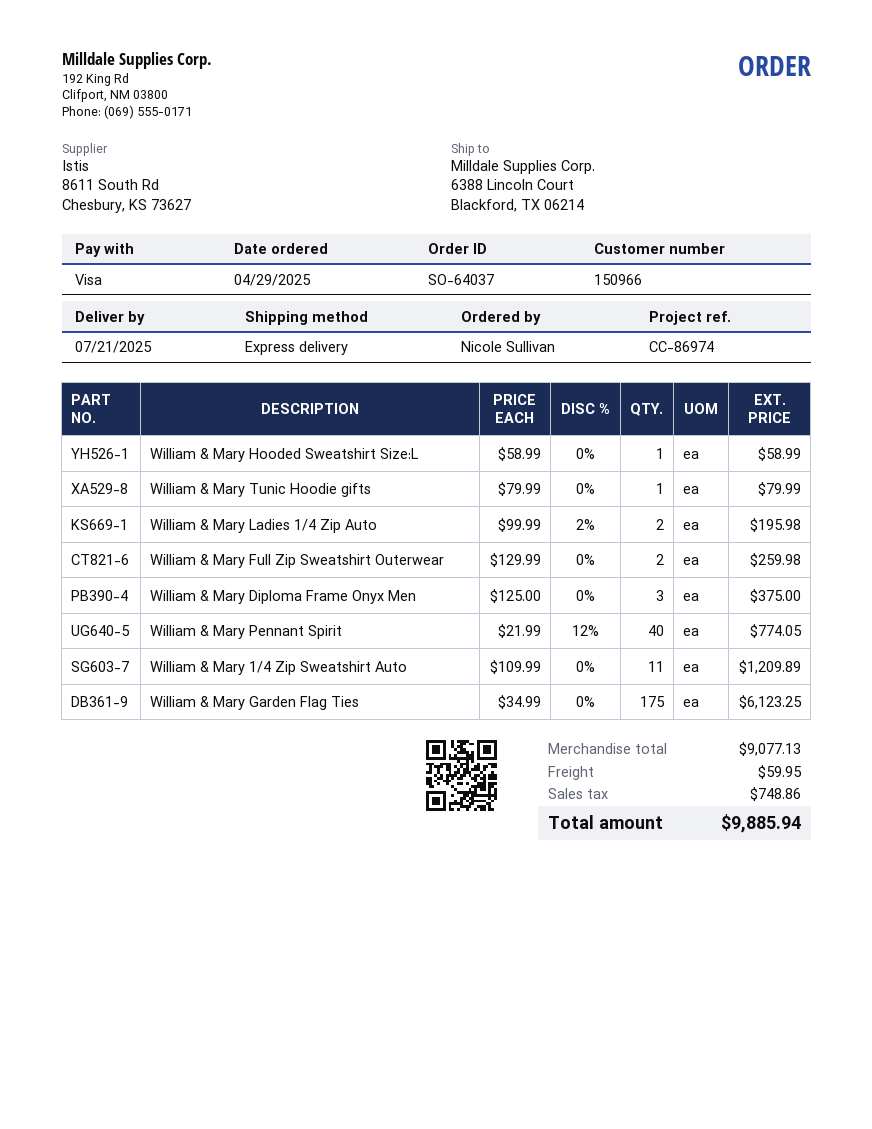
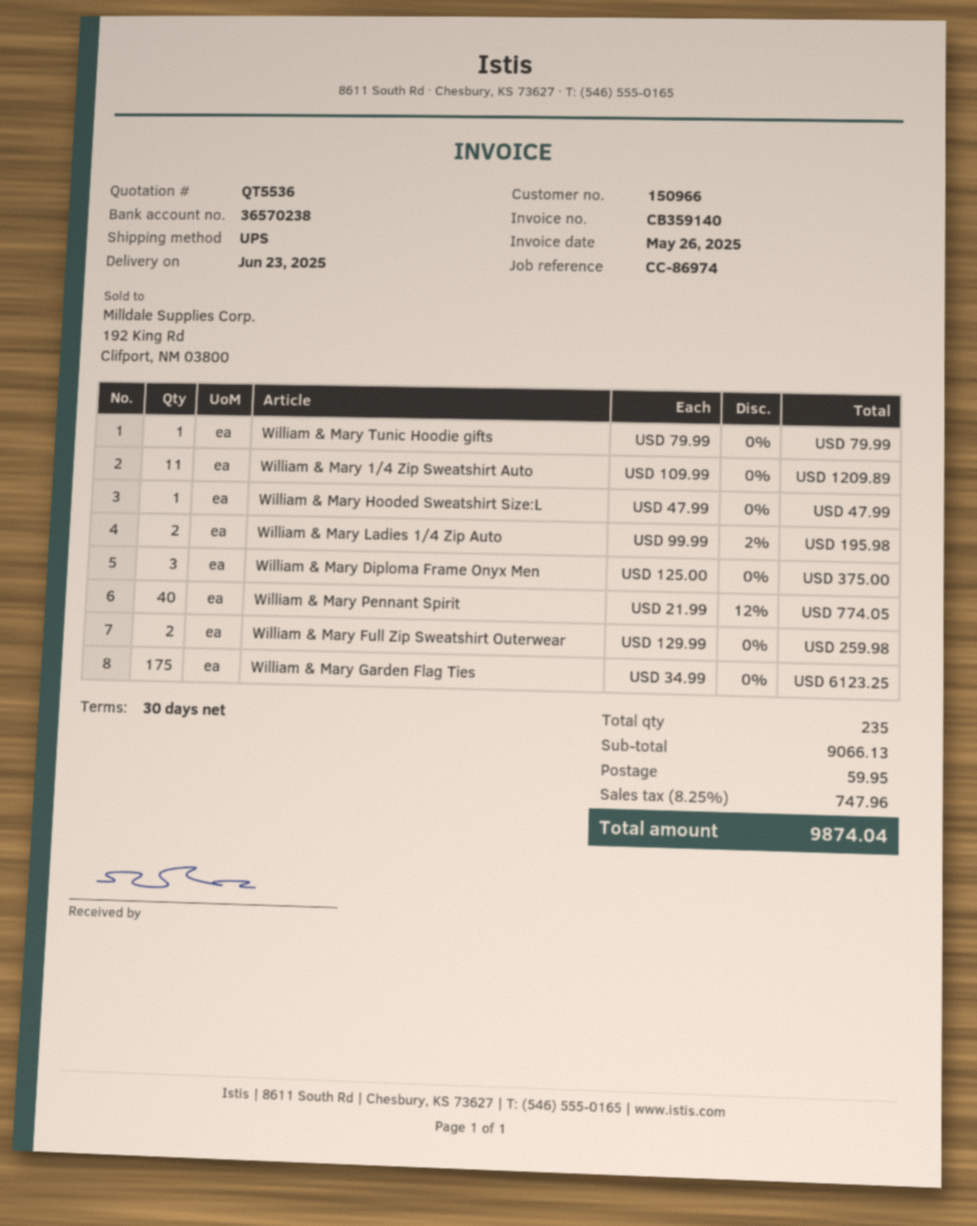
delivery date: 2025-07-21 -> 2025-06-23
shipping method: express -> UPS
William & Mary Hooded Sweatshirt Size:L: 1 x 58.99 = 58.99 -> 1 x 47.99 = 47.99
subtotal: 9077.13 -> 9066.13
tax: 748.86 -> 747.96
total: 9885.94 -> 9874.04

